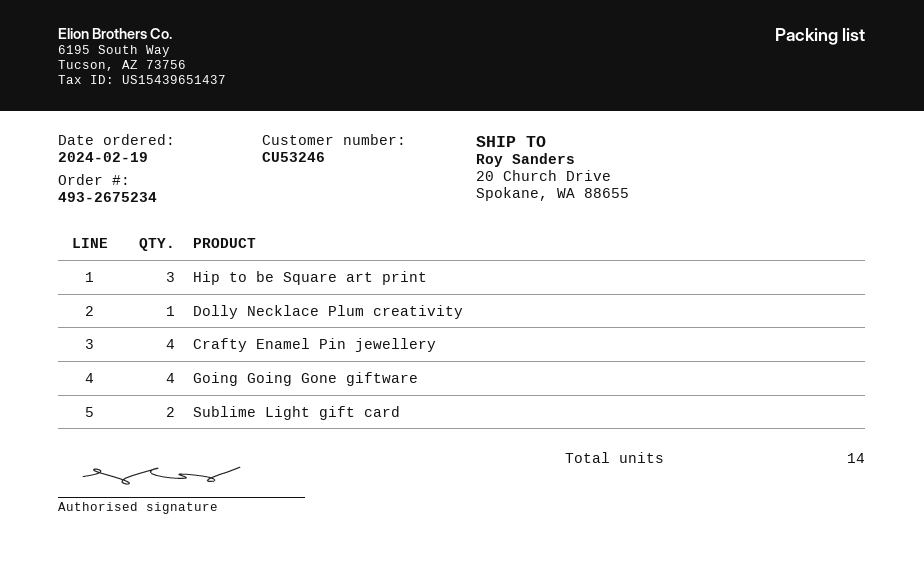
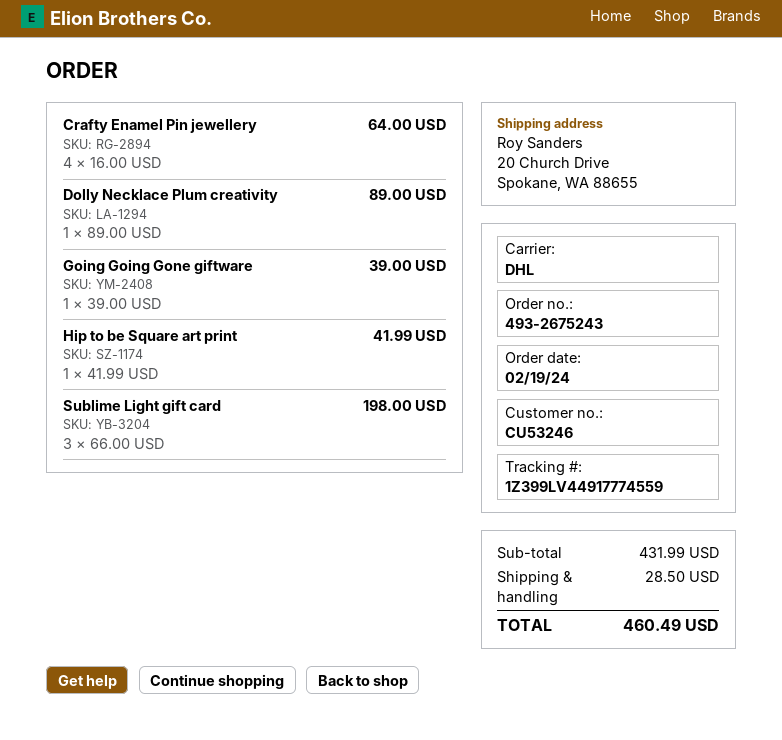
order number: 493-2675234 -> 493-2675243
Hip to be Square art print: 3 -> 1
Going Going Gone giftware: 4 -> 1
Sublime Light gift card: 2 -> 3

